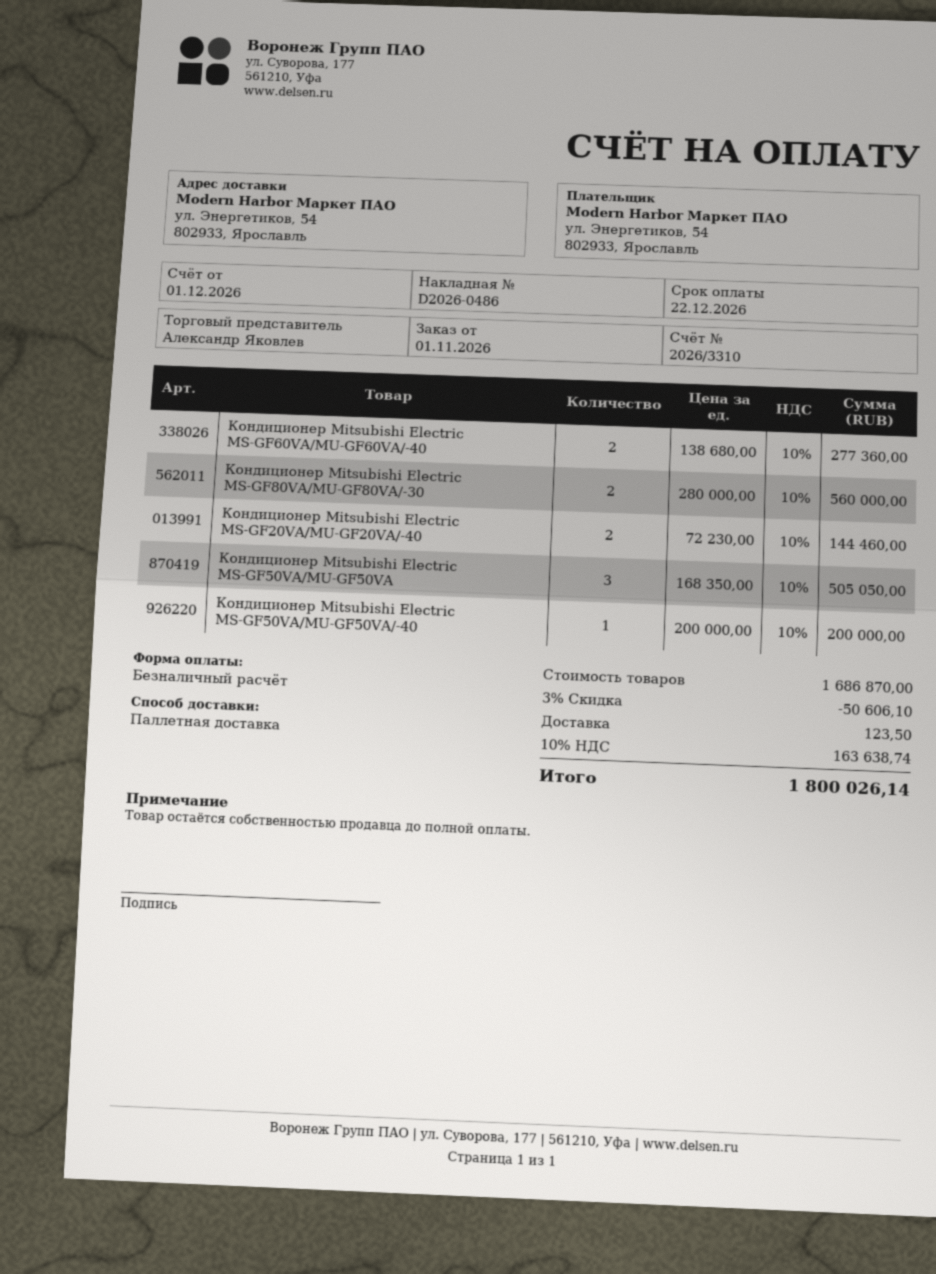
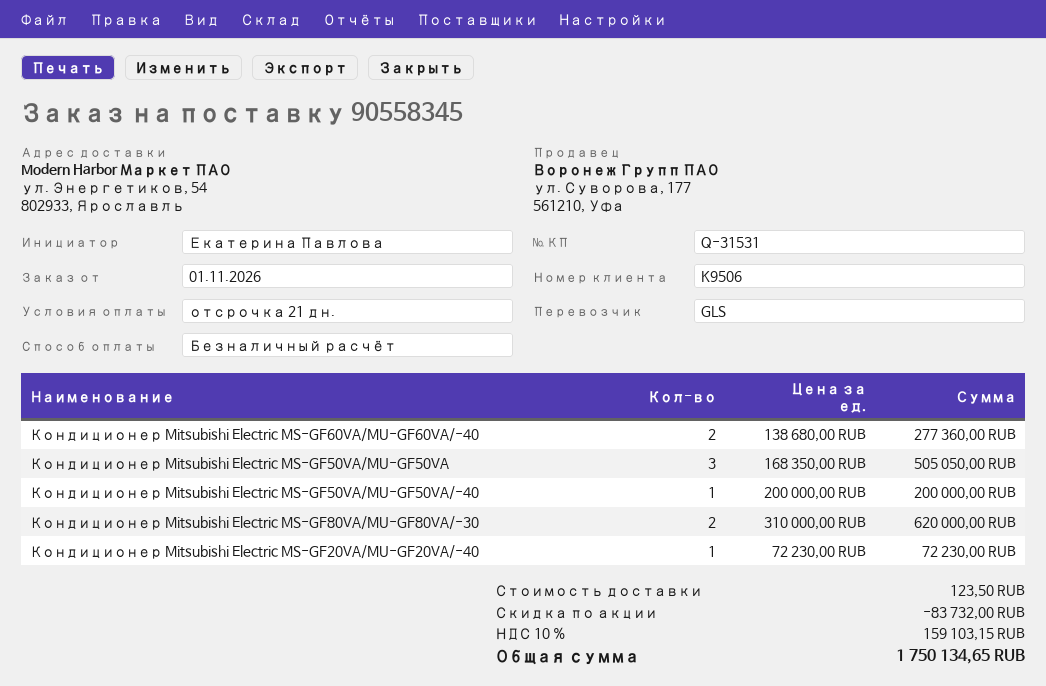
shipping method: pallet freight -> GLS
Кондиционер Mitsubishi Electric MS-GF80VA/MU-GF80VA/-30: 2 x 280000.00 = 560000.00 -> 2 x 310000.00 = 620000.00
Кондиционер Mitsubishi Electric MS-GF20VA/MU-GF20VA/-40: 2 x 72230.00 = 144460.00 -> 1 x 72230.00 = 72230.00
discount: 50606.10 -> 83732.00
tax: 10% = 163638.74 -> 10% = 159103.15
total: 1800026.14 -> 1750134.65

